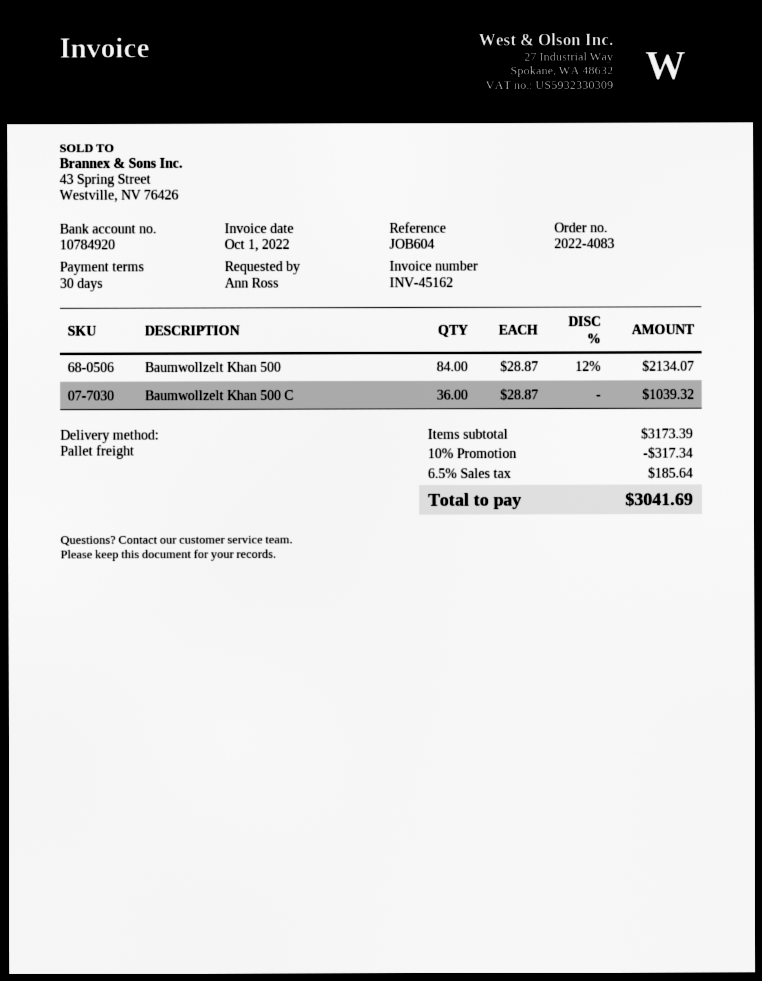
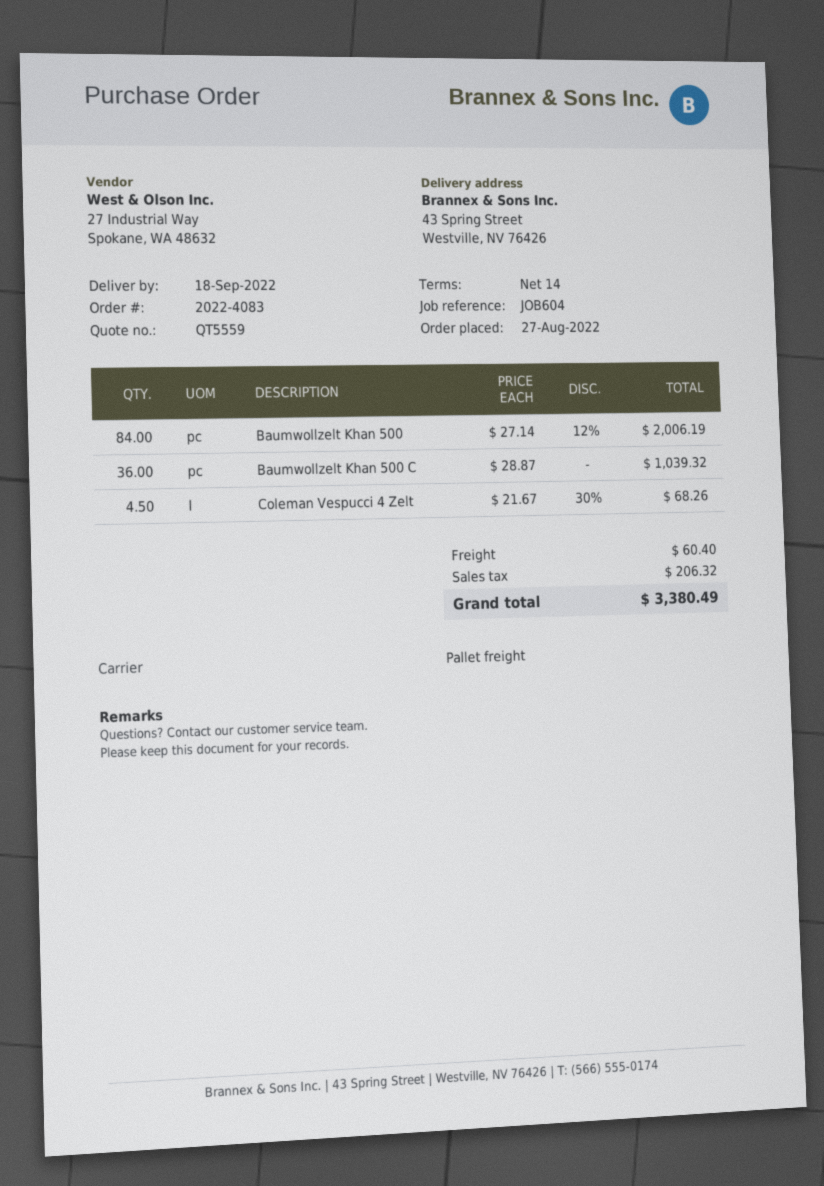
payment terms: 30 days -> 14 days
Baumwollzelt Khan 500: 84 x 28.87 - 12% = 2134.07 -> 84 x 27.14 - 12% = 2006.19
Coleman Vespucci 4 Zelt: none -> 4.5 x 21.67 - 30% = 68.26
discount: 10% = 317.34 -> none
shipping: none -> 60.40
tax: 185.64 -> 206.32
total: 3041.69 -> 3380.49

